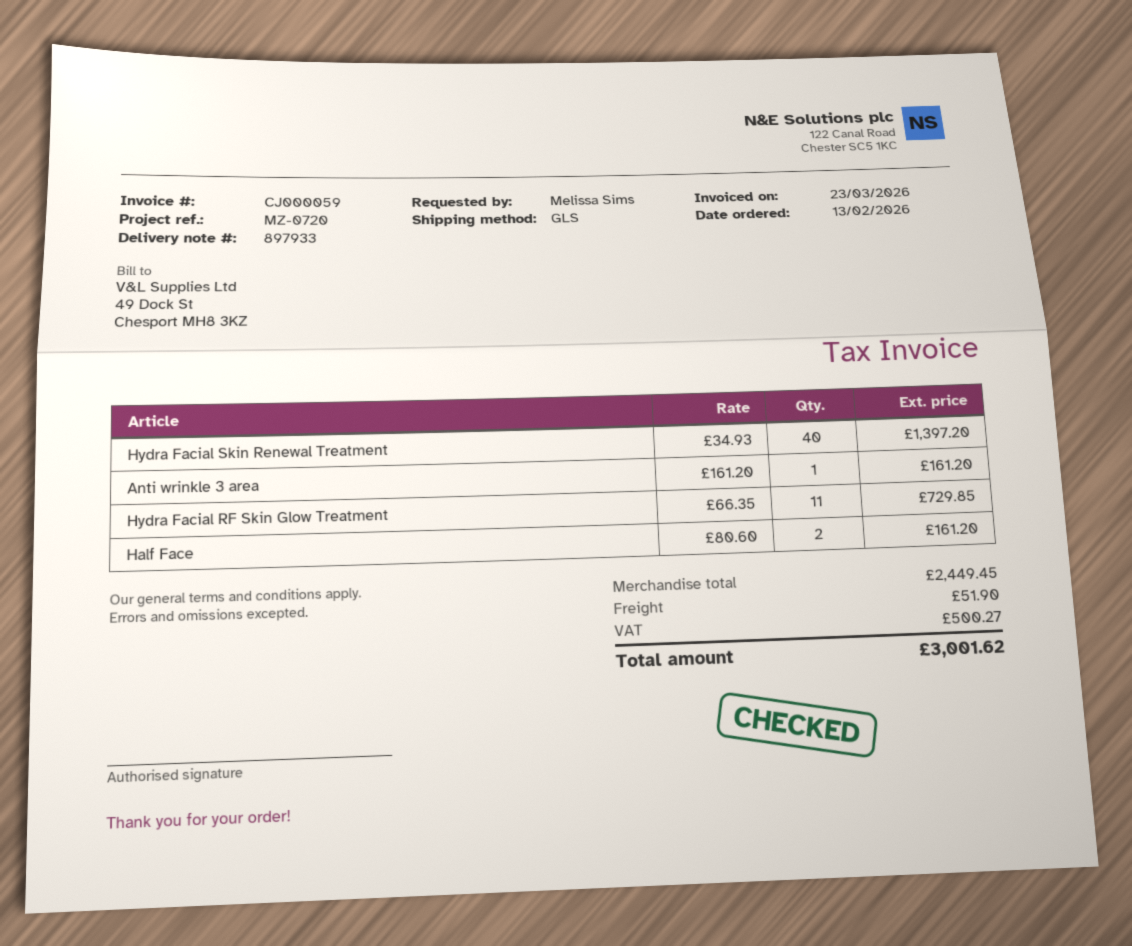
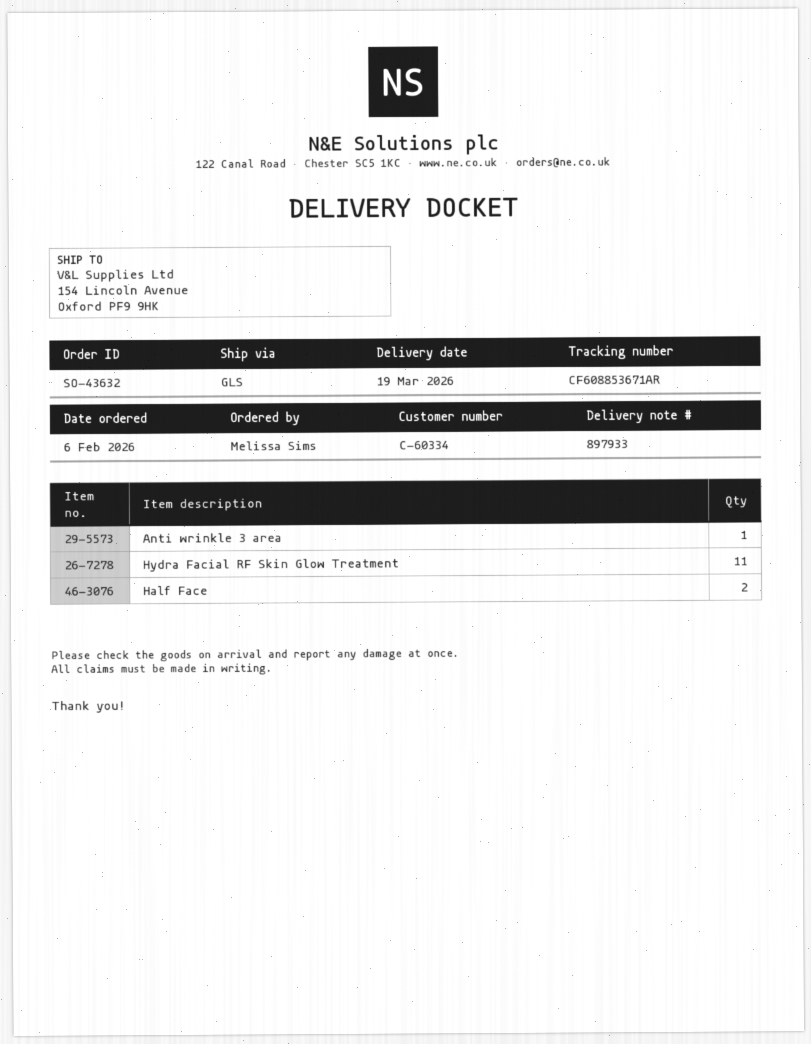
order date: 2026-02-13 -> 2026-02-06
Hydra Facial Skin Renewal Treatment: 40 -> none

